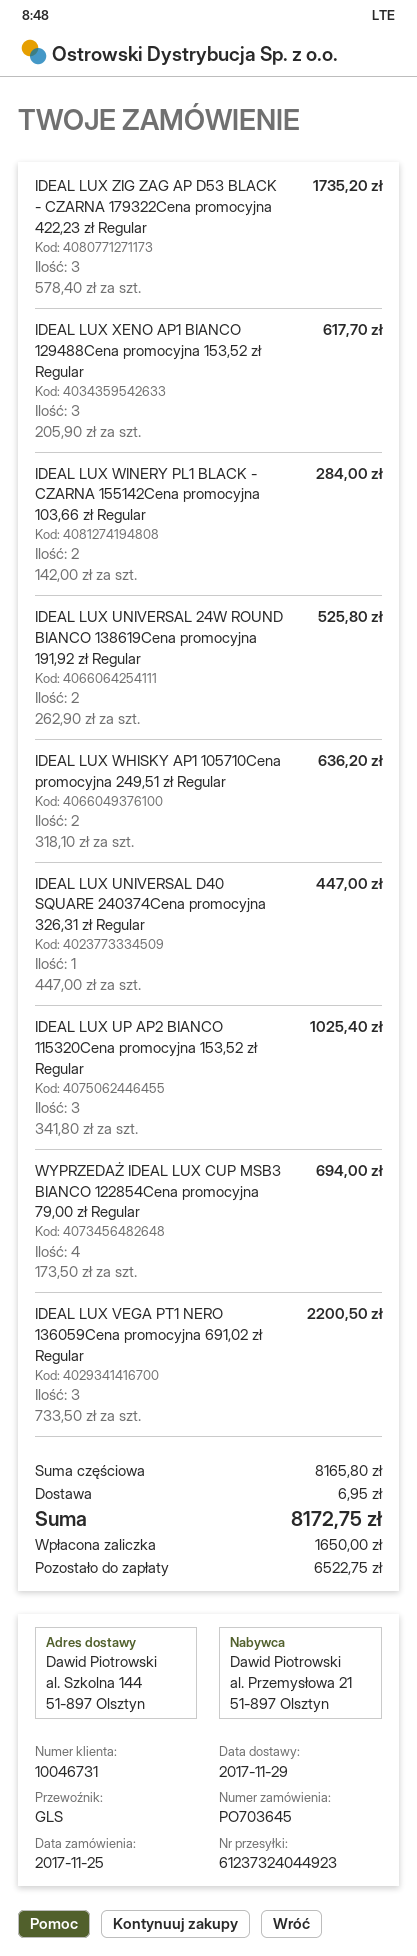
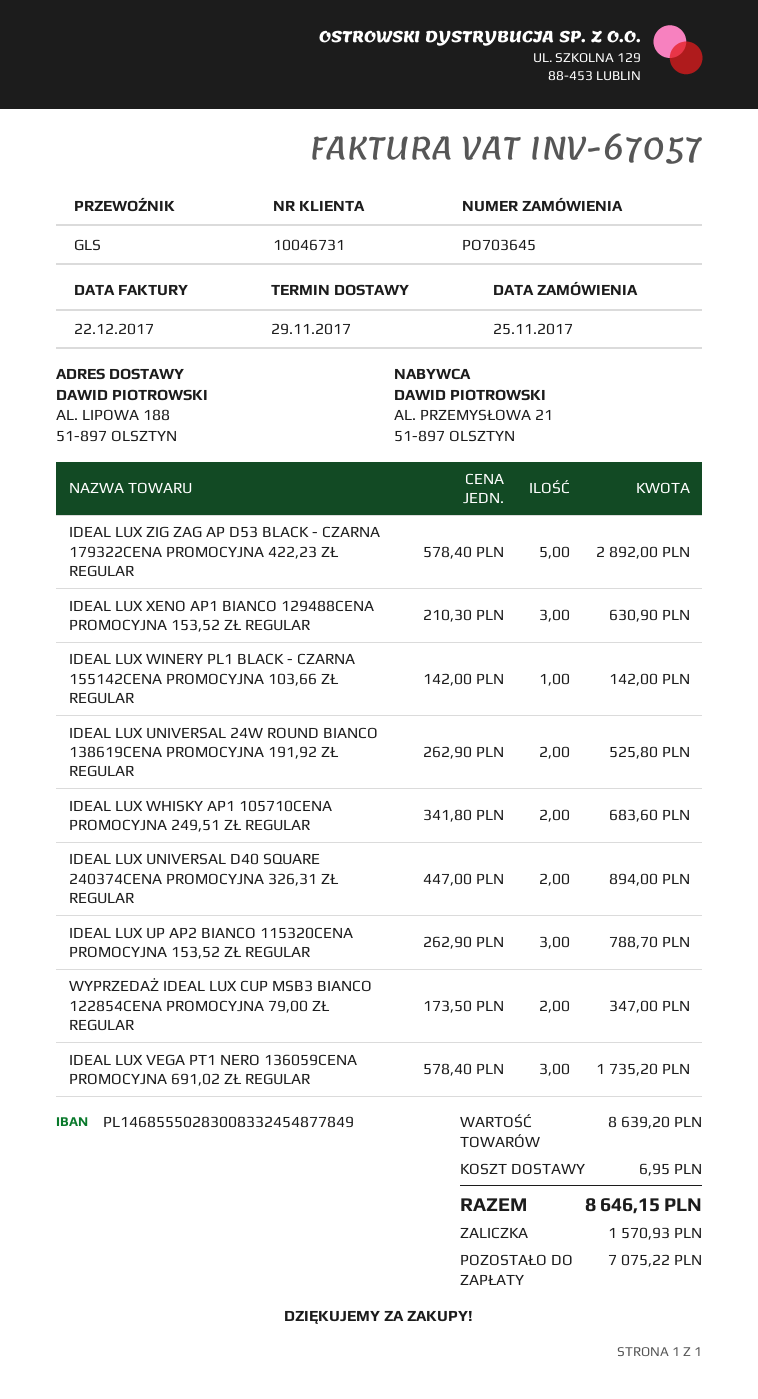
ship to: al. Szkolna 144, 51-897 Olsztyn -> AL. LIPOWA 188, 51-897 OLSZTYN
IDEAL LUX ZIG ZAG AP D53 BLACK - CZARNA 179322Cena promocyjna 422,23 zł Regular: 3 x 578.40 = 1735.20 -> 5 x 578.40 = 2892.00
IDEAL LUX XENO AP1 BIANCO 129488Cena promocyjna 153,52 zł Regular: 3 x 205.90 = 617.70 -> 3 x 210.30 = 630.90
IDEAL LUX WINERY PL1 BLACK - CZARNA 155142Cena promocyjna 103,66 zł Regular: 2 x 142.00 = 284.00 -> 1 x 142.00 = 142.00
IDEAL LUX WHISKY AP1 105710Cena promocyjna 249,51 zł Regular: 2 x 318.10 = 636.20 -> 2 x 341.80 = 683.60
IDEAL LUX UNIVERSAL D40 SQUARE 240374Cena promocyjna 326,31 zł Regular: 1 x 447.00 = 447.00 -> 2 x 447.00 = 894.00
IDEAL LUX UP AP2 BIANCO 115320Cena promocyjna 153,52 zł Regular: 3 x 341.80 = 1025.40 -> 3 x 262.90 = 788.70
WYPRZEDAŻ IDEAL LUX CUP MSB3 BIANCO 122854Cena promocyjna 79,00 zł Regular: 4 x 173.50 = 694.00 -> 2 x 173.50 = 347.00
IDEAL LUX VEGA PT1 NERO 136059Cena promocyjna 691,02 zł Regular: 3 x 733.50 = 2200.50 -> 3 x 578.40 = 1735.20
subtotal: 8165.80 -> 8639.20
total: 8172.75 -> 8646.15
deposit: 1650.00 -> 1570.93
balance: 6522.75 -> 7075.22

